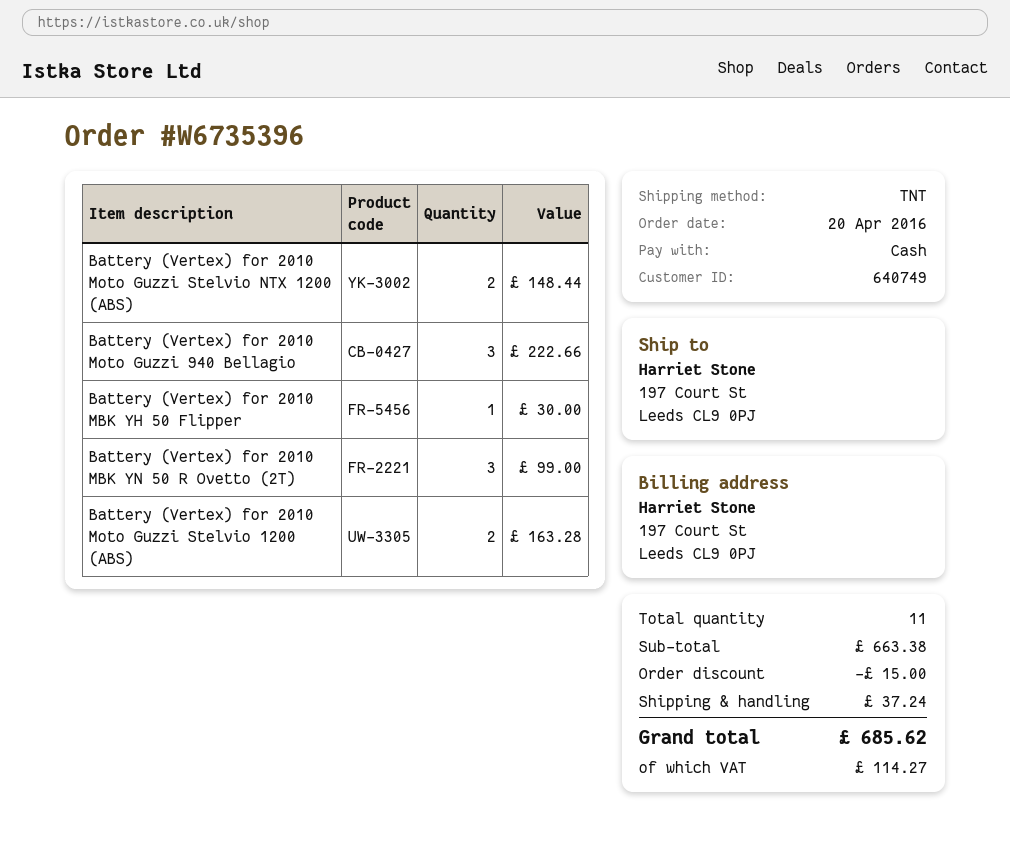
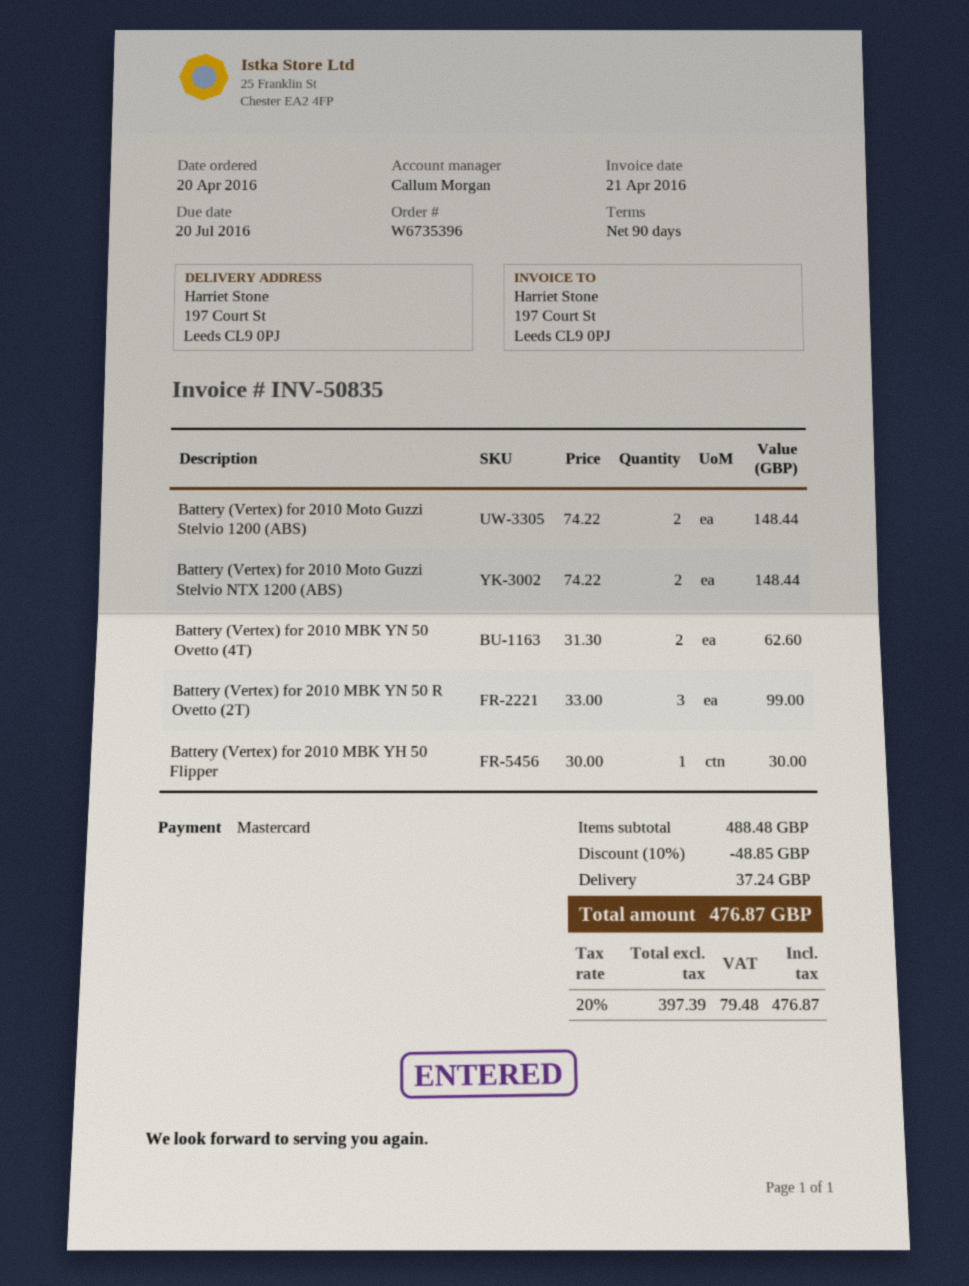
payment method: cash -> Mastercard
Battery (Vertex) for 2010 Moto Guzzi 940 Bellagio: 3 for 222.66 -> none
Battery (Vertex) for 2010 Moto Guzzi Stelvio 1200 (ABS): 2 for 163.28 -> 2 for 148.44
Battery (Vertex) for 2010 MBK YN 50 Ovetto (4T): none -> 2 for 62.60
subtotal: 663.38 -> 488.48
discount: 15.00 -> 48.85
tax: 114.27 -> 79.48
total: 685.62 -> 476.87

